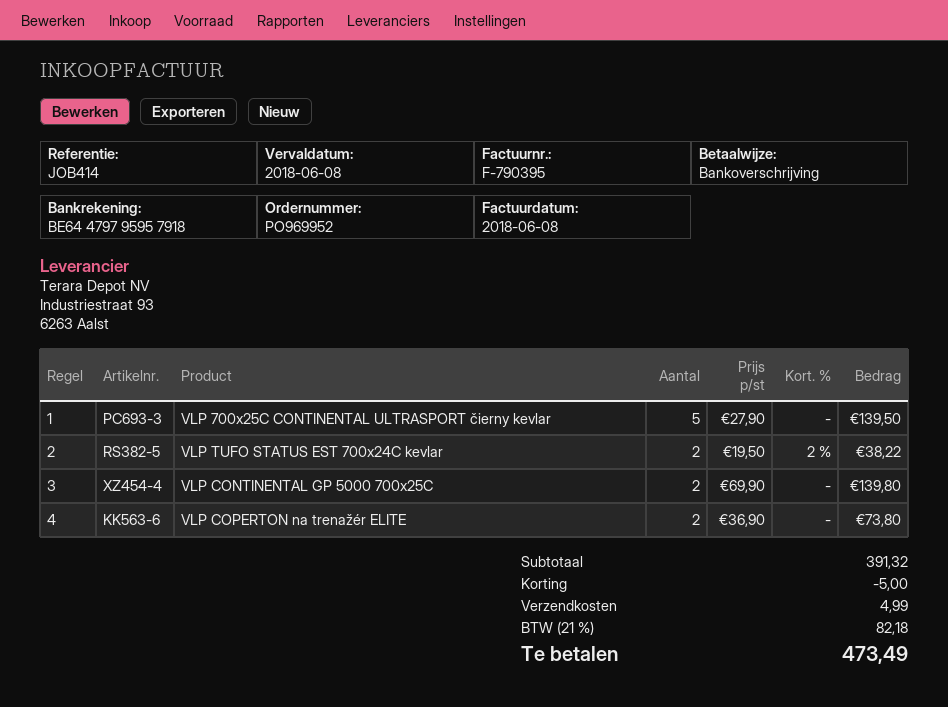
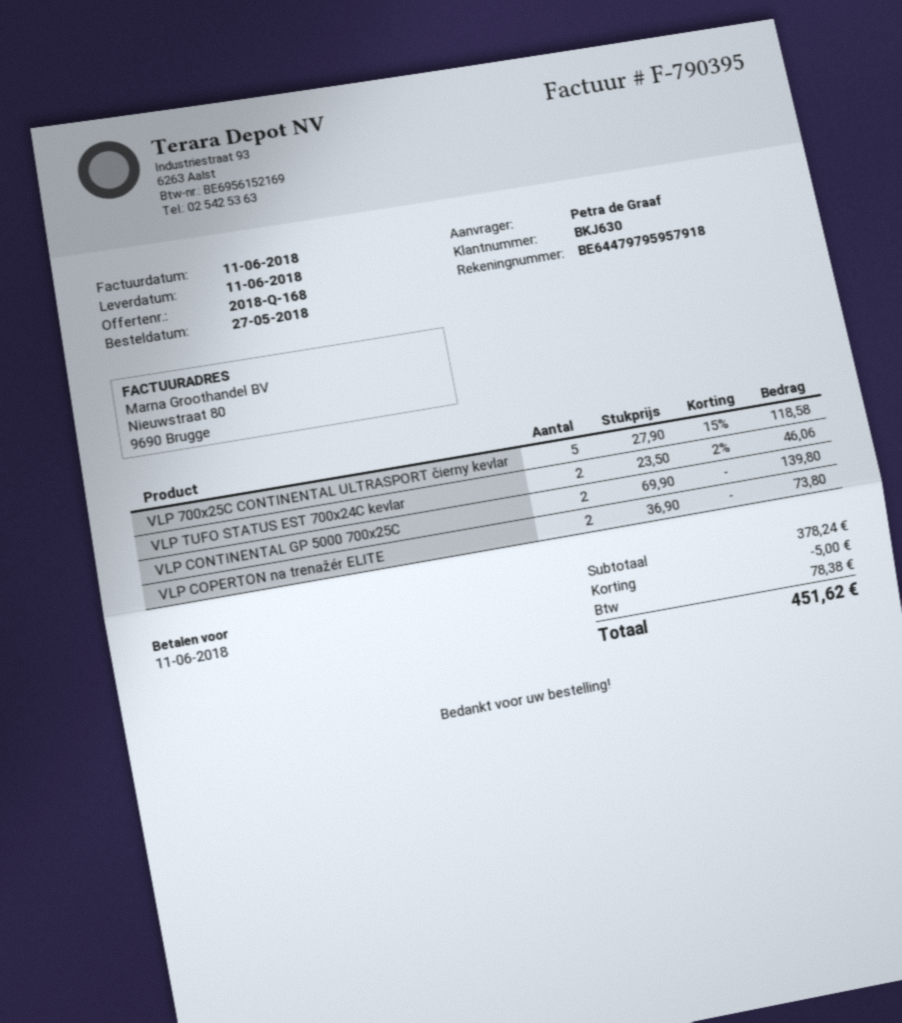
invoice date: 2018-06-08 -> 2018-06-11
due date: 2018-06-08 -> 2018-06-11
VLP 700x25C CONTINENTAL ULTRASPORT čierny kevlar: 5 x 27.90 = 139.50 -> 5 x 27.90 - 15% = 118.58
VLP TUFO STATUS EST 700x24C kevlar: 2 x 19.50 - 2% = 38.22 -> 2 x 23.50 - 2% = 46.06
subtotal: 391.32 -> 378.24
shipping: 4.99 -> none
tax: 82.18 -> 78.38
total: 473.49 -> 451.62

